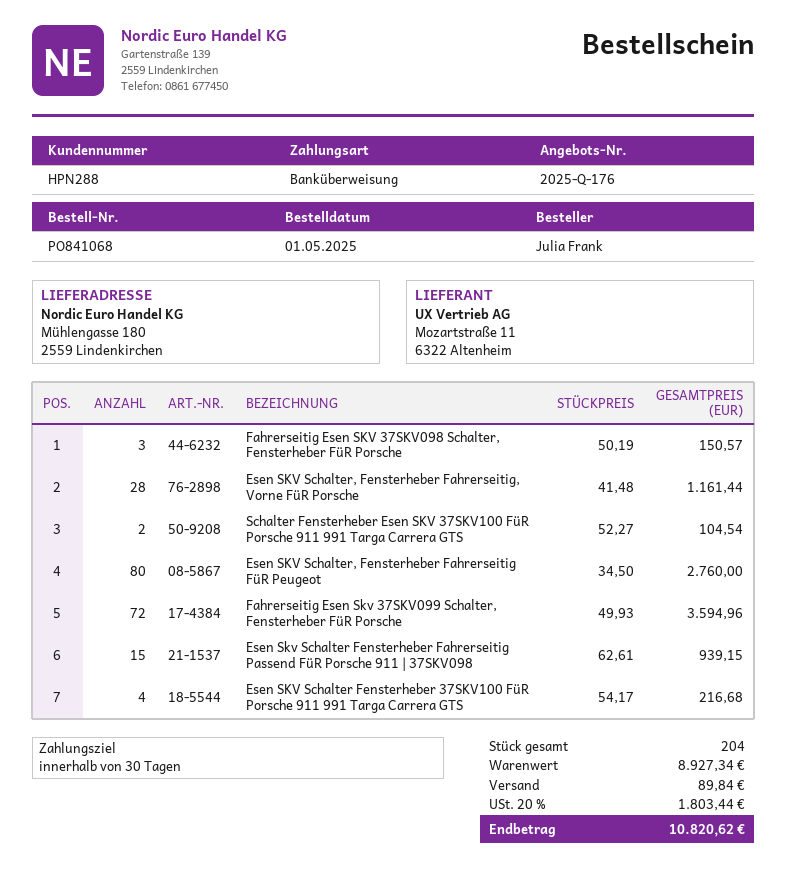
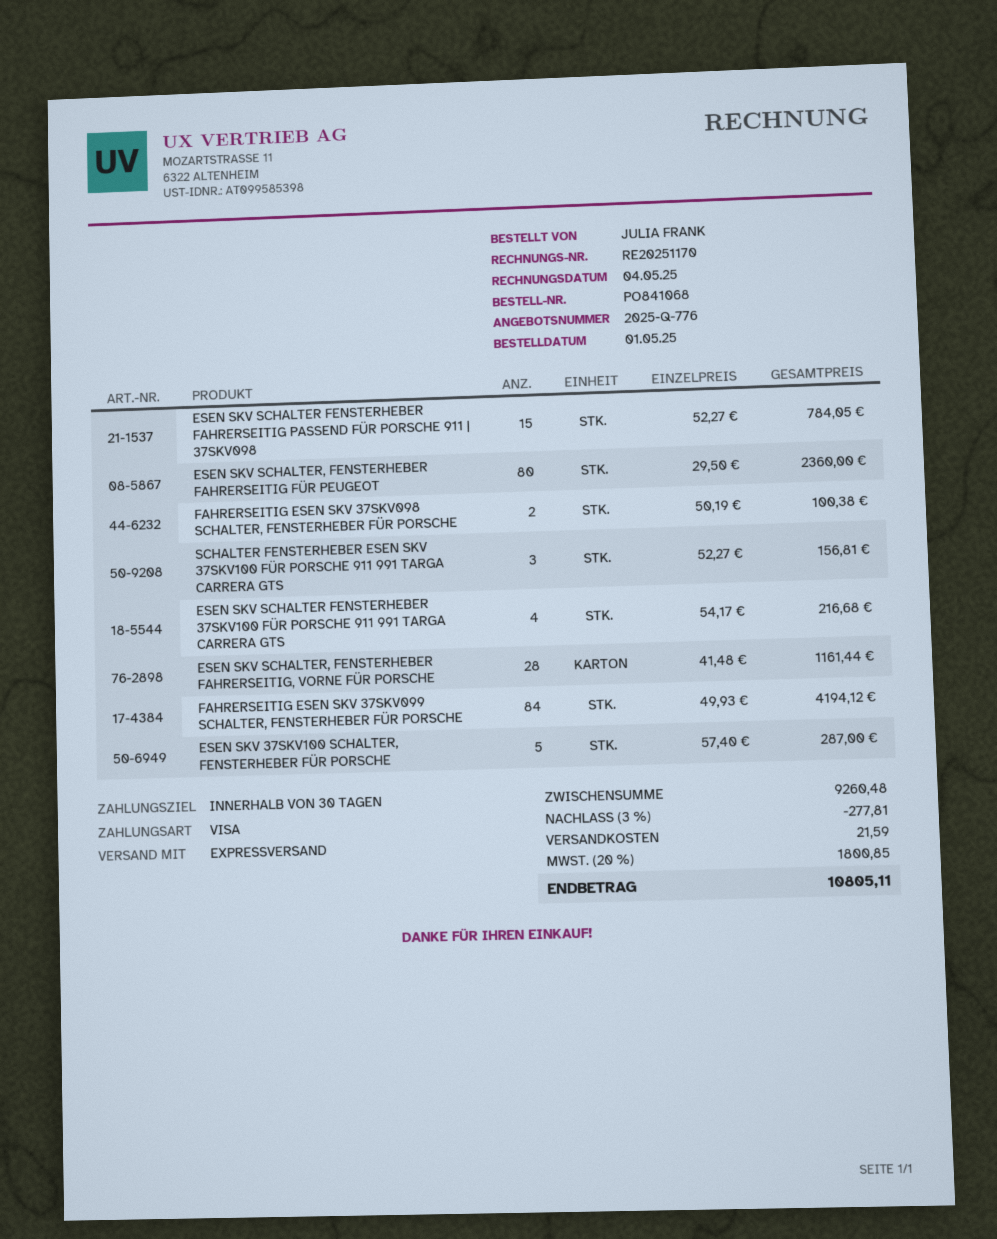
quote number: 2025-Q-176 -> 2025-Q-776
payment method: bank transfer -> Visa
Fahrerseitig Esen SKV 37SKV098 Schalter, Fensterheber FüR Porsche: 3 x 50.19 = 150.57 -> 2 x 50.19 = 100.38
Schalter Fensterheber Esen SKV 37SKV100 FüR Porsche 911 991 Targa Carrera GTS: 2 x 52.27 = 104.54 -> 3 x 52.27 = 156.81
Esen SKV Schalter, Fensterheber Fahrerseitig FüR Peugeot: 80 x 34.50 = 2760.00 -> 80 x 29.50 = 2360.00
Fahrerseitig Esen Skv 37SKV099 Schalter, Fensterheber FüR Porsche: 72 x 49.93 = 3594.96 -> 84 x 49.93 = 4194.12
Esen Skv Schalter Fensterheber Fahrerseitig Passend FüR Porsche 911 | 37SKV098: 15 x 62.61 = 939.15 -> 15 x 52.27 = 784.05
ESEN SKV 37SKV100 SCHALTER, FENSTERHEBER FÜR PORSCHE: none -> 5 x 57.40 = 287.00
subtotal: 8927.34 -> 9260.48
discount: none -> 3% = 277.81
shipping: 89.84 -> 21.59
tax: 20% = 1803.44 -> 20% = 1800.85
total: 10820.62 -> 10805.11

